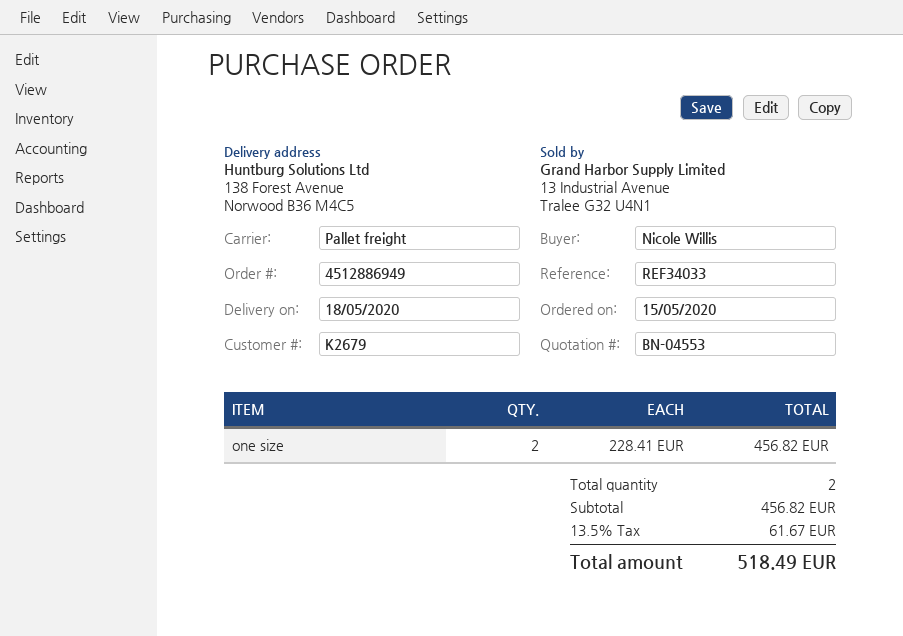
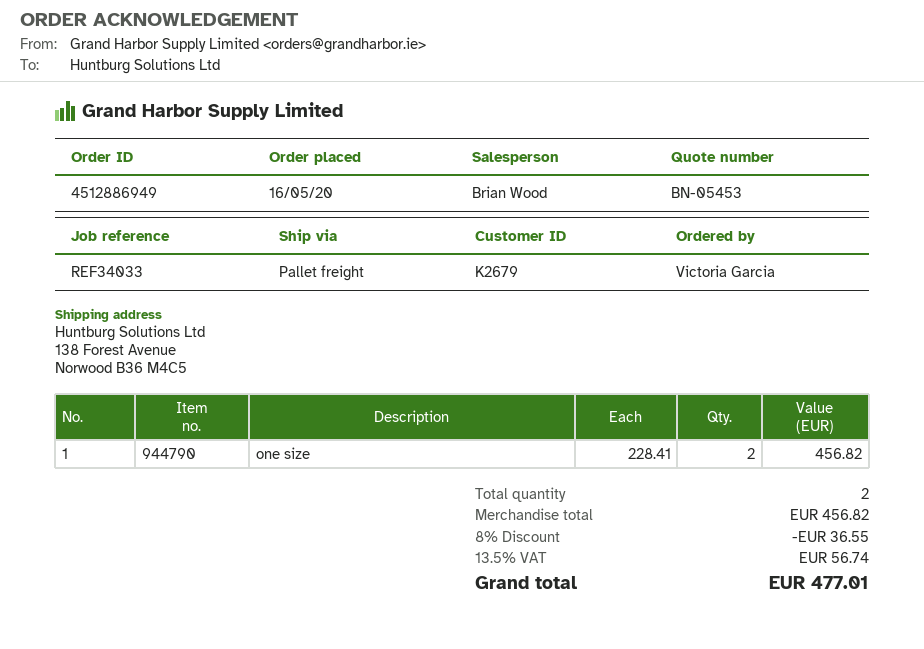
quote number: BN-04553 -> BN-05453
order date: 2020-05-15 -> 2020-05-16
ordered by: Nicole Willis -> Victoria Garcia
discount: none -> 8% = 36.55
tax: 13.5% = 61.67 -> 13.5% = 56.74
total: 518.49 -> 477.01

